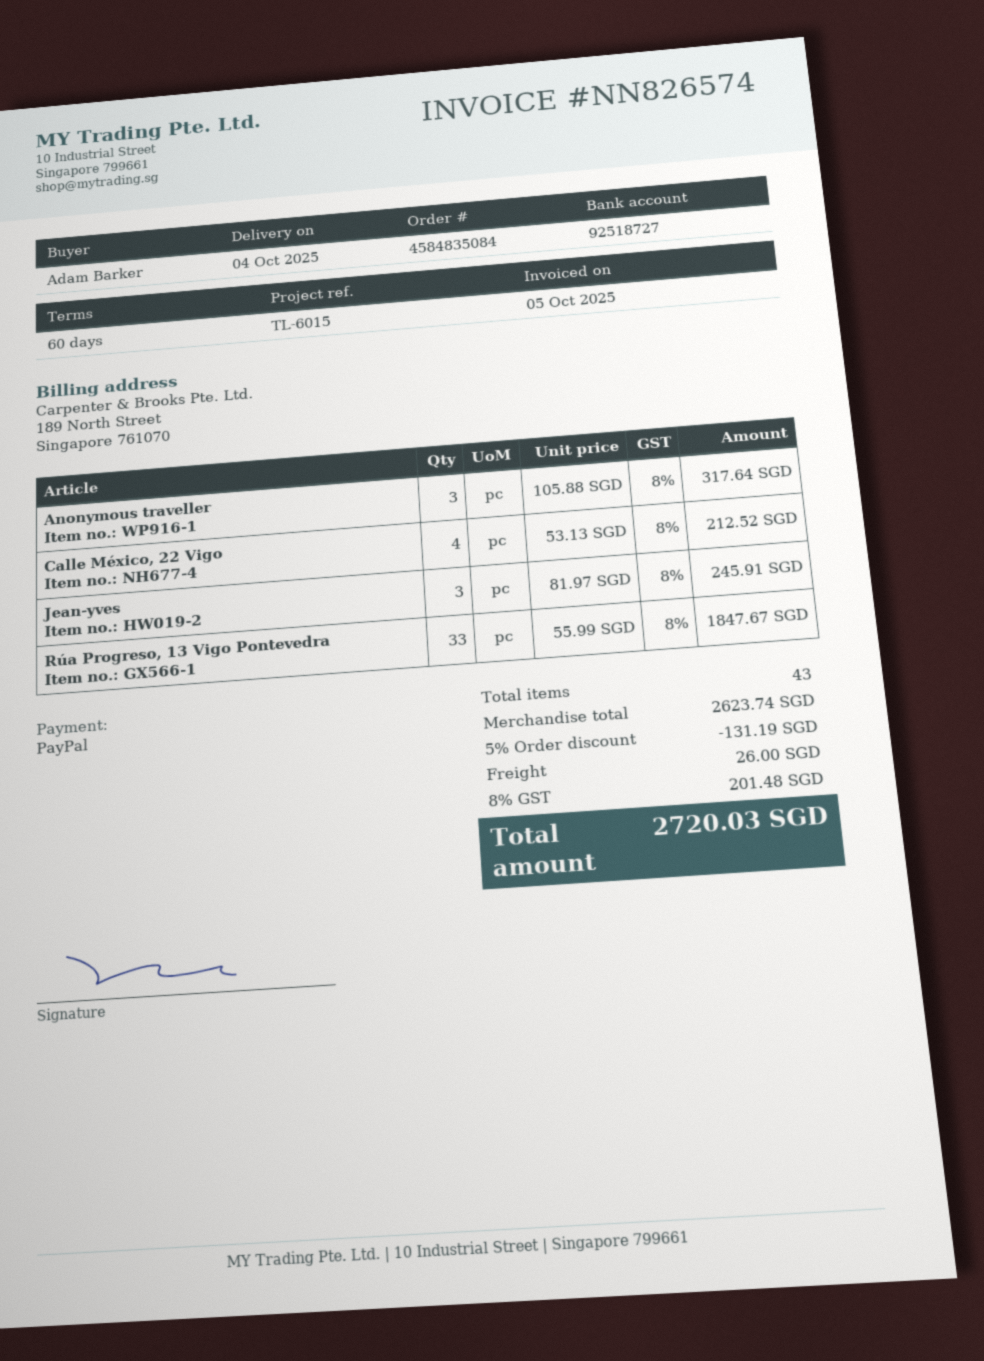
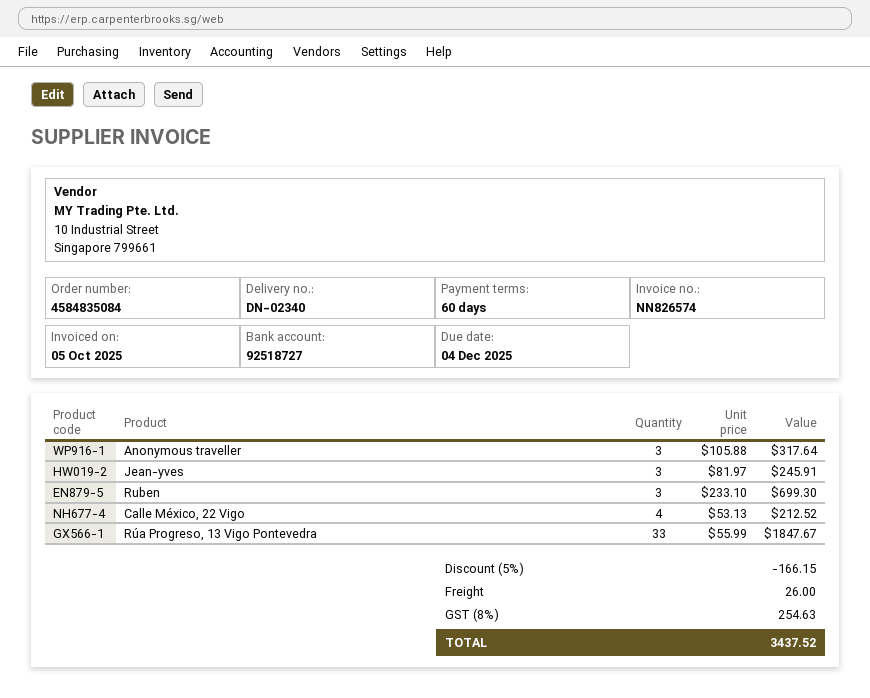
Ruben: none -> 3 x 233.10 = 699.30
discount: 5% = 131.19 -> 5% = 166.15
tax: 8% = 201.48 -> 8% = 254.63
total: 2720.03 -> 3437.52

